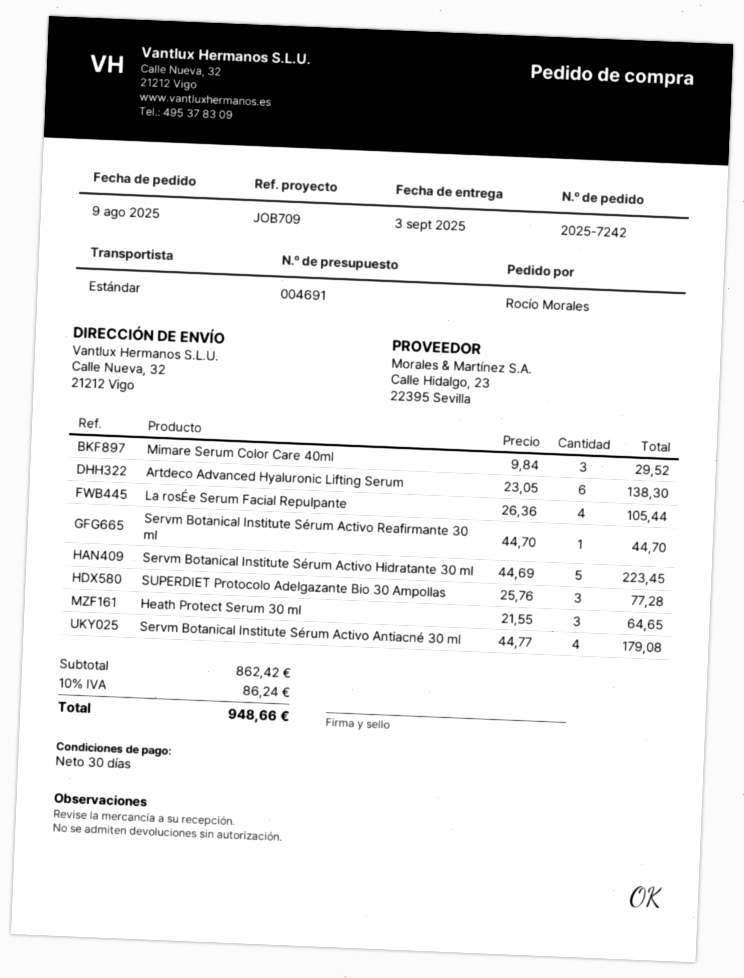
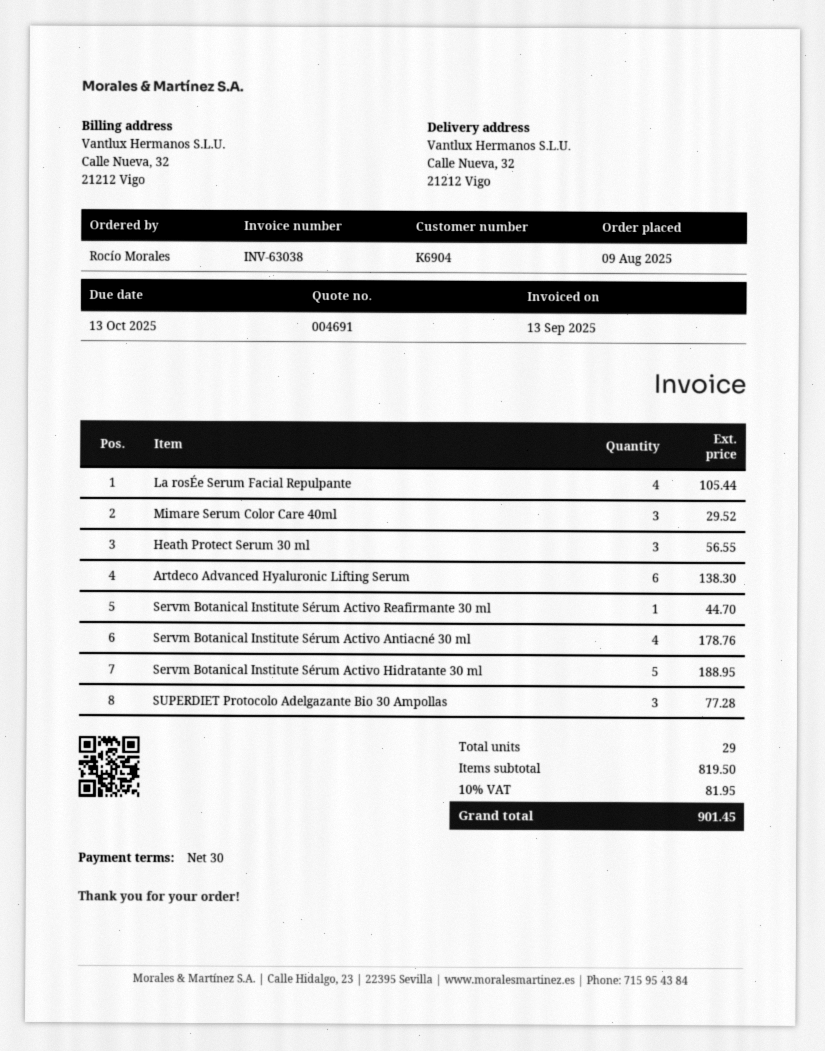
Servm Botanical Institute Sérum Activo Hidratante 30 ml: 5 for 223.45 -> 5 for 188.95
Heath Protect Serum 30 ml: 3 for 64.65 -> 3 for 56.55
Servm Botanical Institute Sérum Activo Antiacné 30 ml: 4 for 179.08 -> 4 for 178.76
subtotal: 862.42 -> 819.50
tax: 10% = 86.24 -> 10% = 81.95
total: 948.66 -> 901.45

